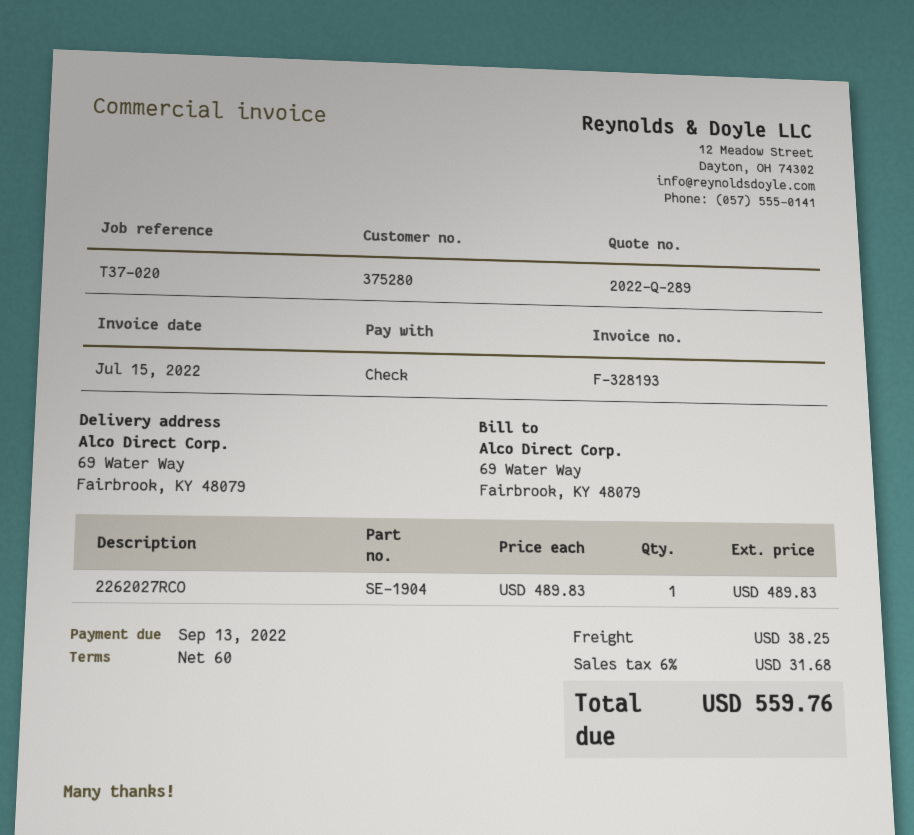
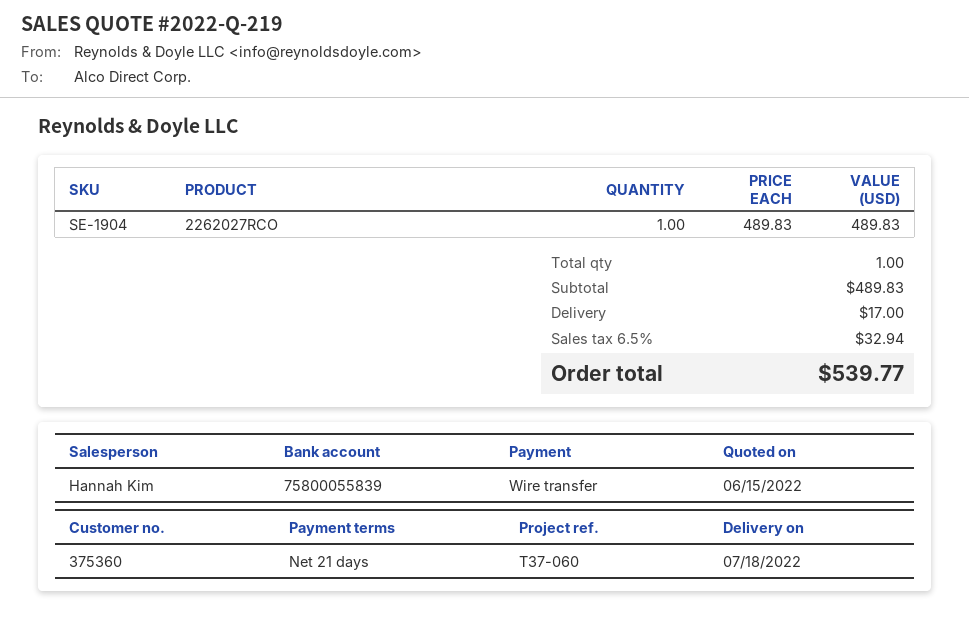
quote number: 2022-Q-289 -> 2022-Q-219
payment terms: 60 days -> 21 days
customer number: 375280 -> 375360
reference: T37-020 -> T37-060
payment method: cheque -> bank transfer
shipping: 38.25 -> 17.00
tax: 6% = 31.68 -> 6.5% = 32.94
total: 559.76 -> 539.77

